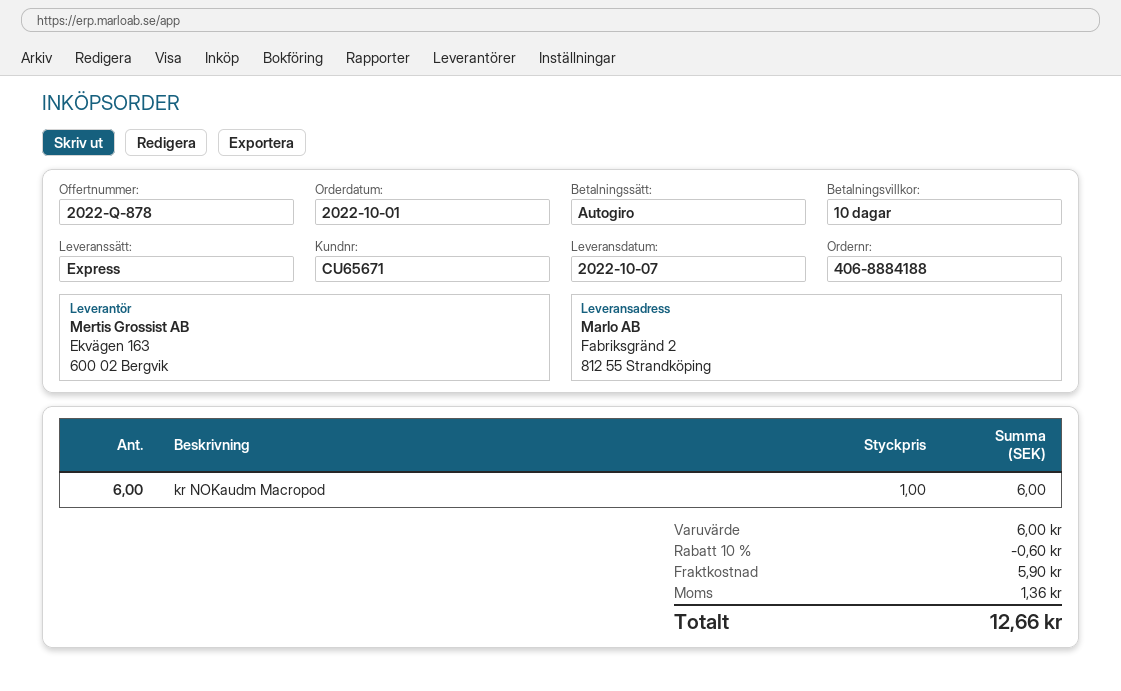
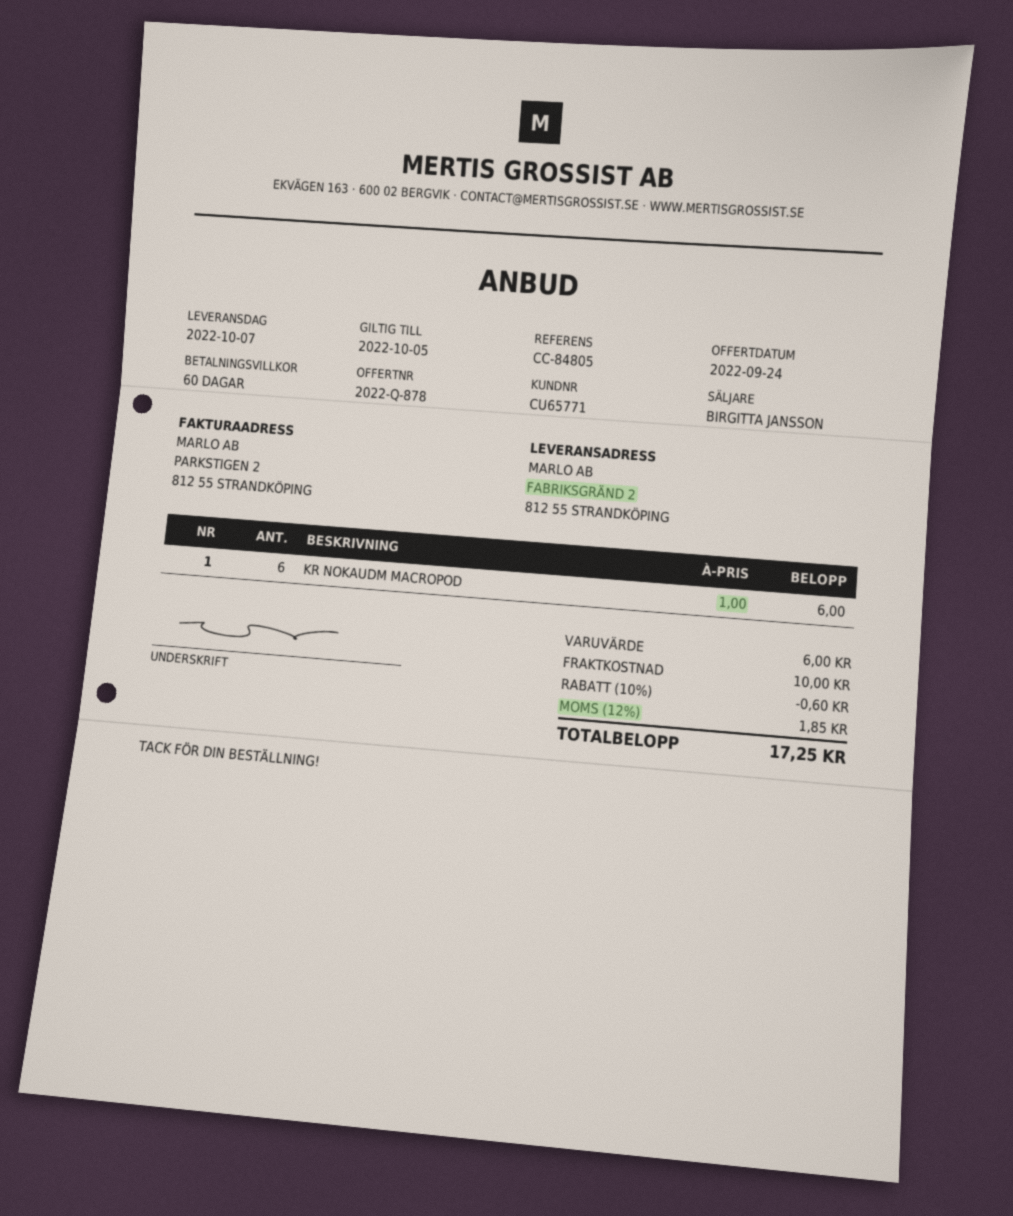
payment terms: 10 days -> 60 days
customer number: CU65671 -> CU65771
shipping: 5.90 -> 10.00
tax: 1.36 -> 1.85
total: 12.66 -> 17.25

